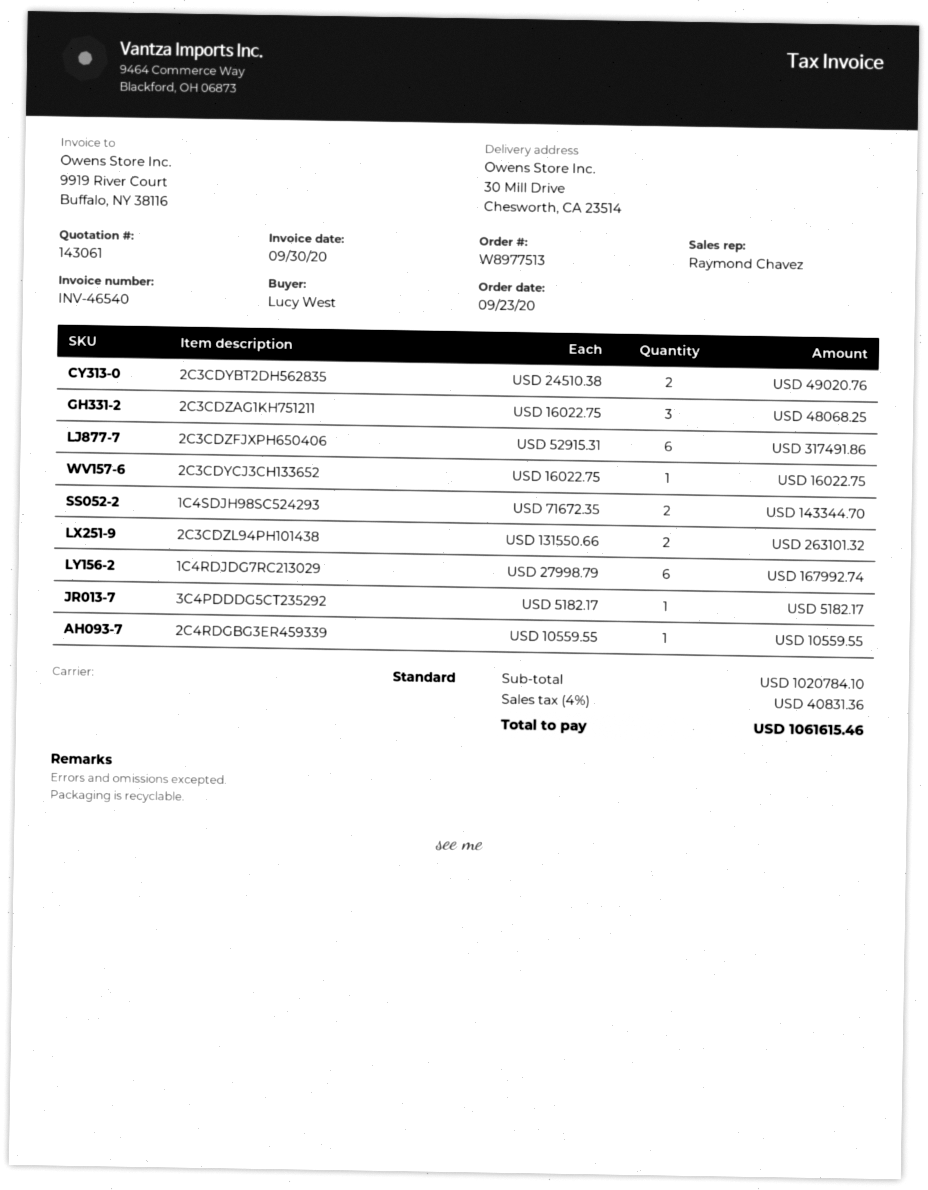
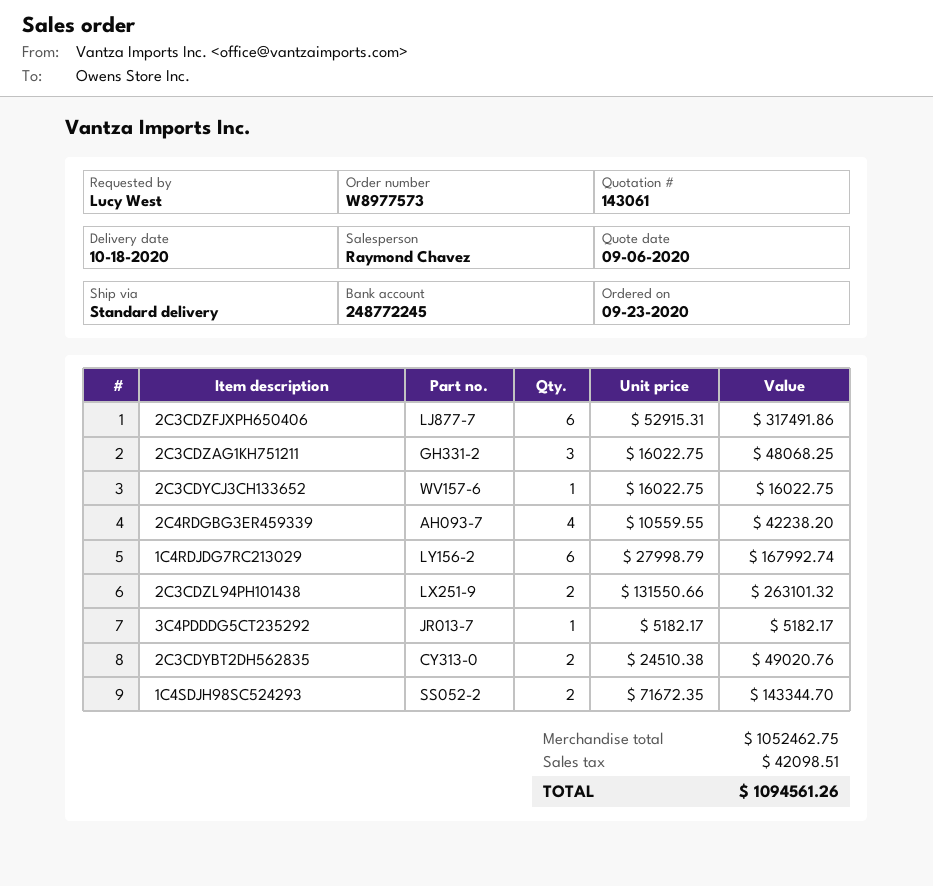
order number: W8977513 -> W8977573
2C4RDGBG3ER459339: 1 x 10559.55 = 10559.55 -> 4 x 10559.55 = 42238.20
subtotal: 1020784.10 -> 1052462.75
tax: 40831.36 -> 42098.51
total: 1061615.46 -> 1094561.26

